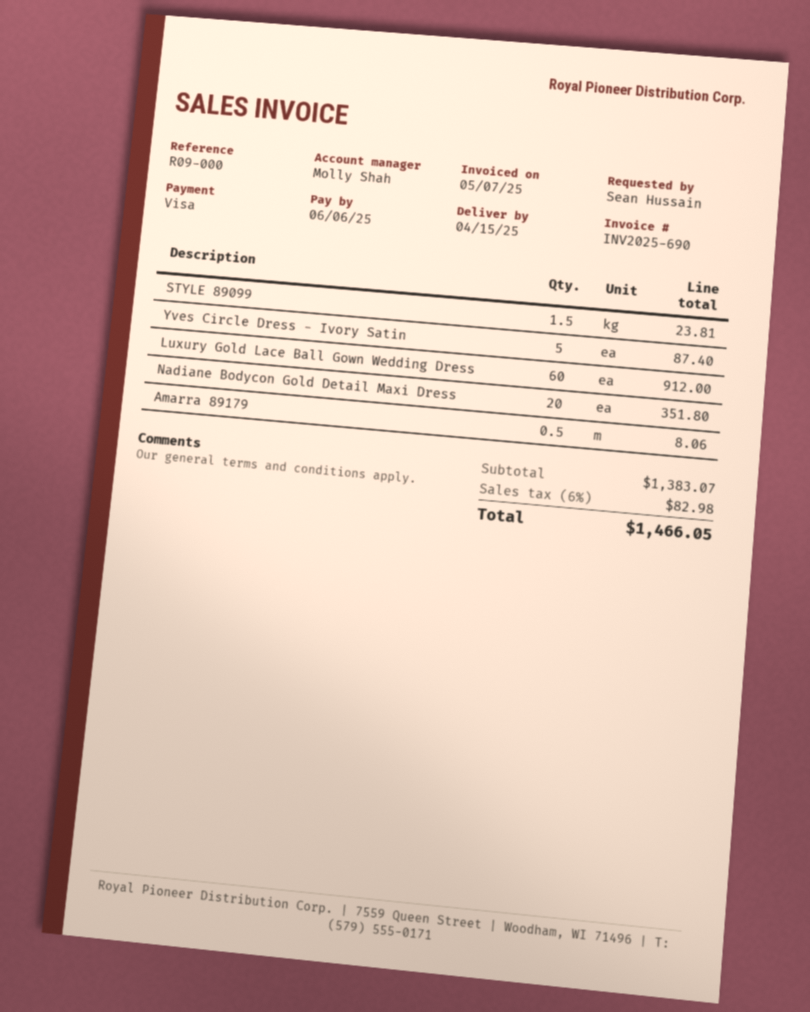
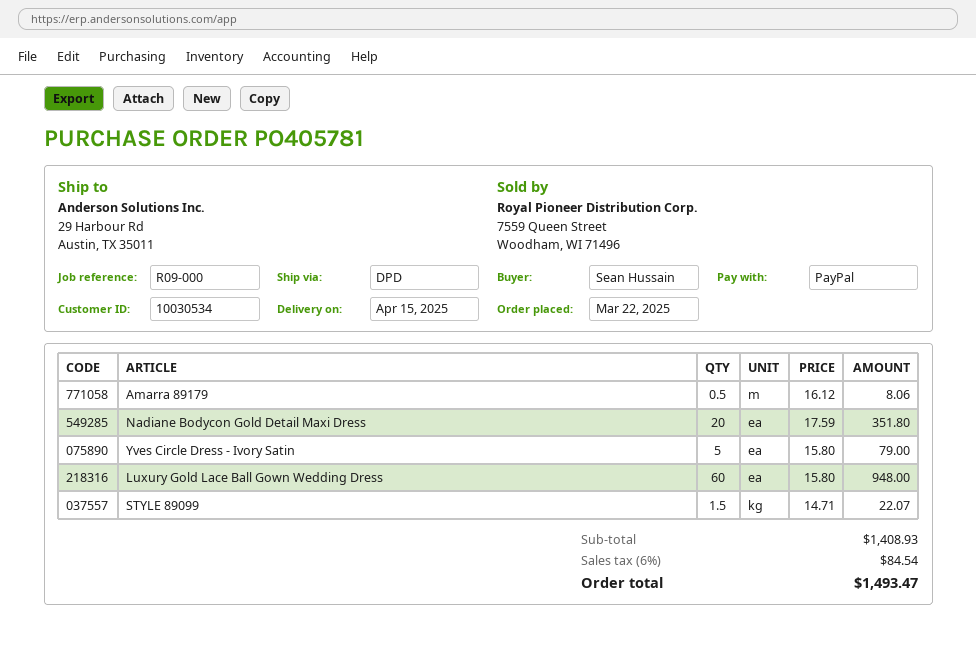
payment method: Visa -> PayPal
STYLE 89099: 1.5 for 23.81 -> 1.5 for 22.07
Yves Circle Dress - Ivory Satin: 5 for 87.40 -> 5 for 79.00
Luxury Gold Lace Ball Gown Wedding Dress: 60 for 912.00 -> 60 for 948.00
subtotal: 1383.07 -> 1408.93
tax: 6% = 82.98 -> 6% = 84.54
total: 1466.05 -> 1493.47

